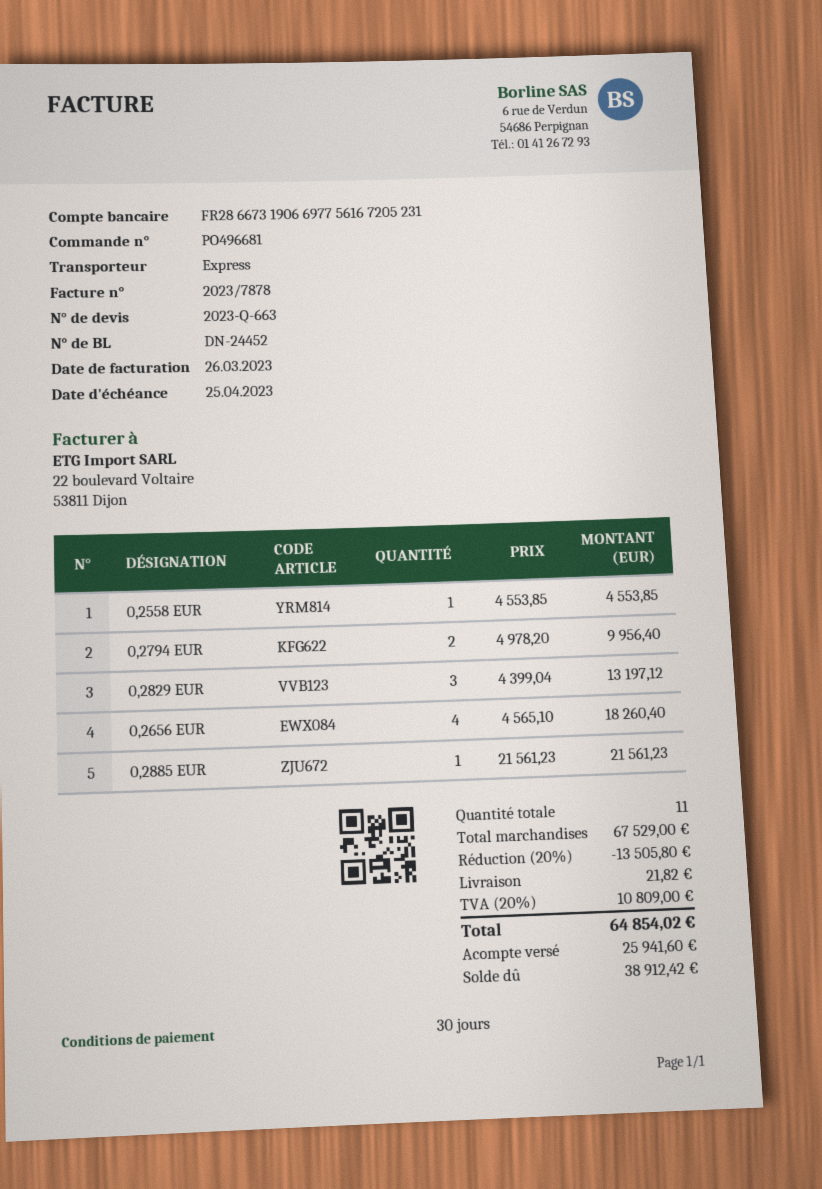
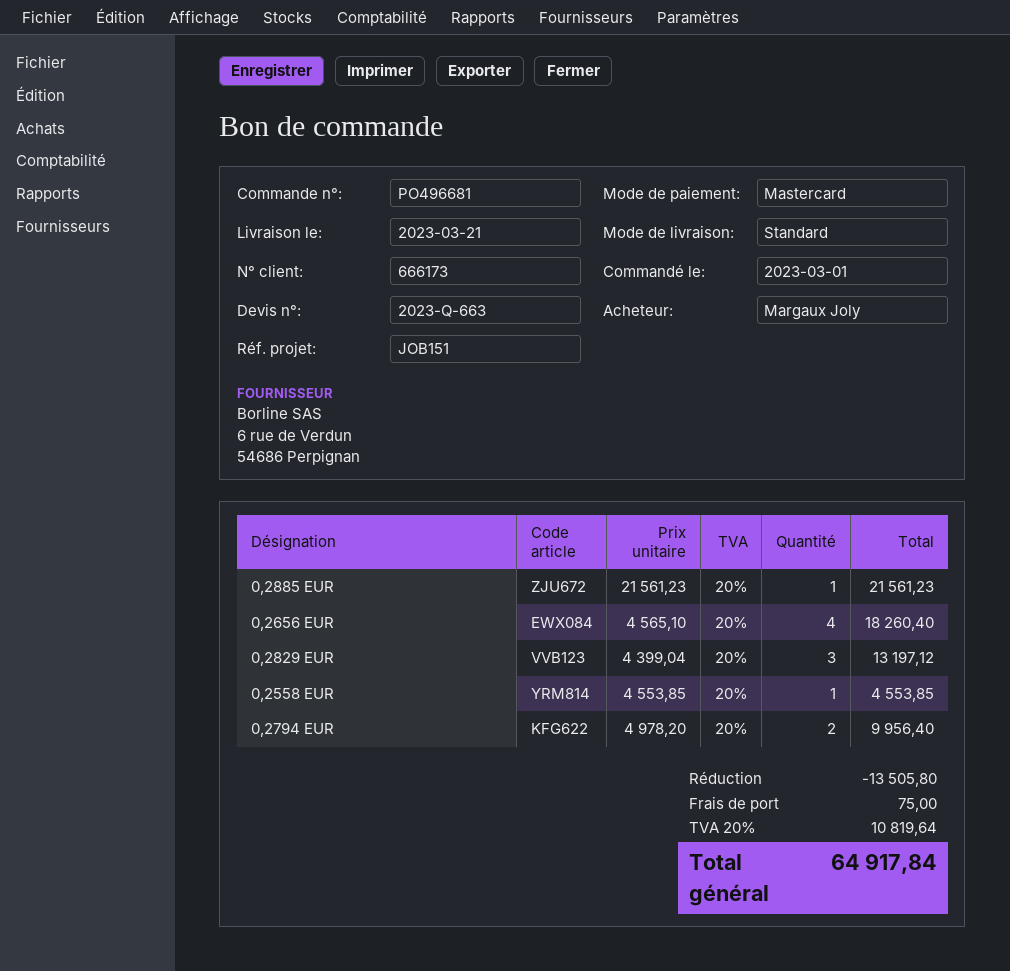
shipping method: express -> standard
shipping: 21.82 -> 75.00
tax: 20% = 10809.00 -> 20% = 10819.64
total: 64854.02 -> 64917.84

